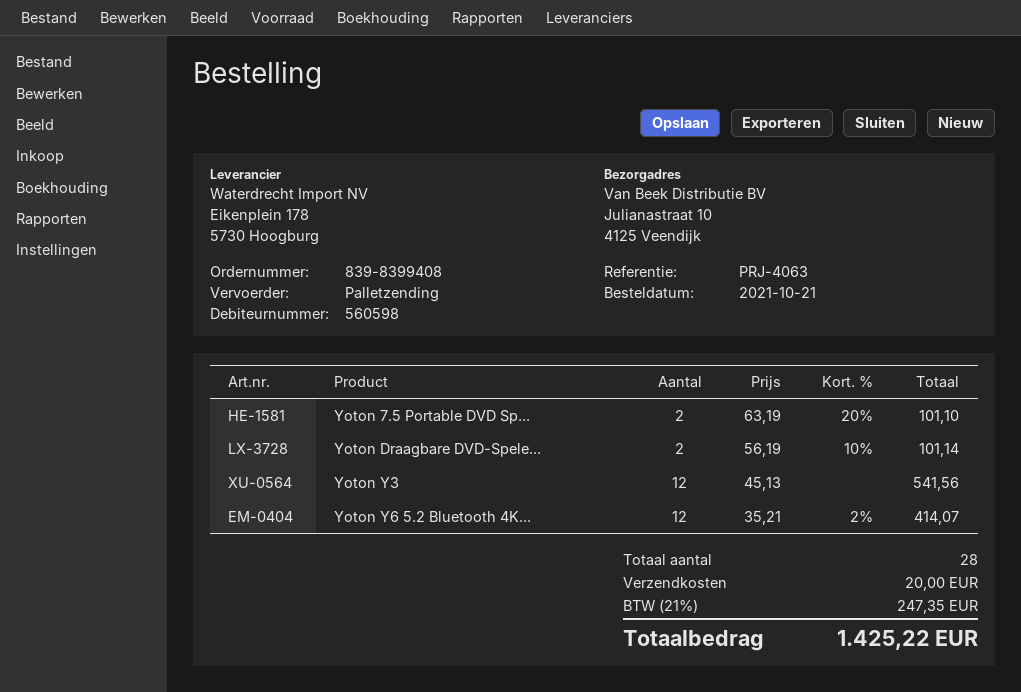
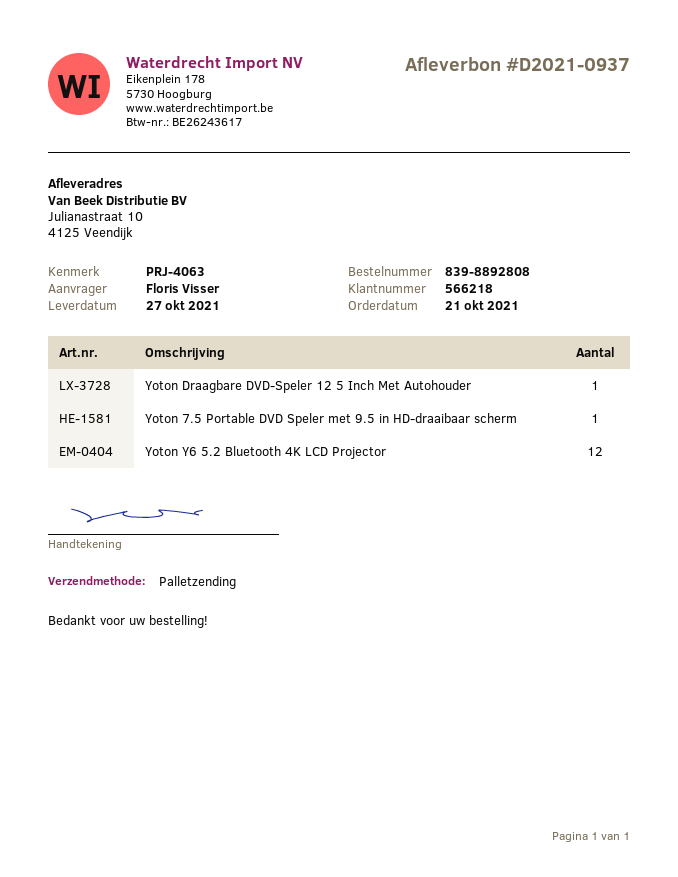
order number: 839-8399408 -> 839-8892808
customer number: 560598 -> 566218
Yoton 7.5 Portable DVD Sp...: 2 -> 1
Yoton Draagbare DVD-Spele...: 2 -> 1
Yoton Y3: 12 -> none

